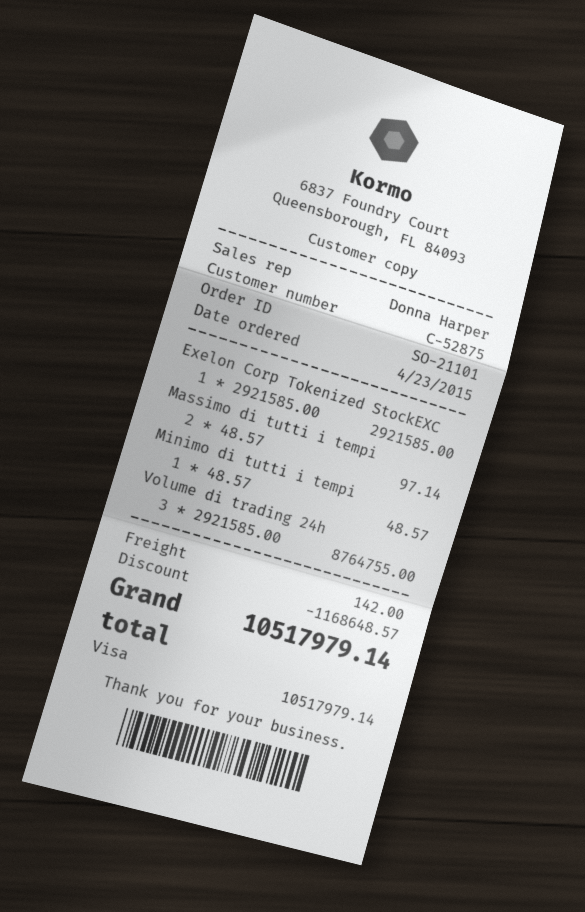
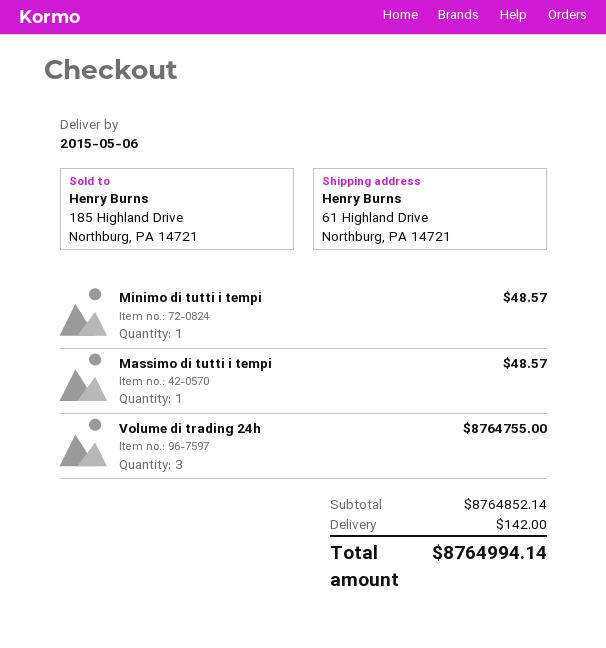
Exelon Corp Tokenized StockEXC: 1 for 2921585.00 -> none
Massimo di tutti i tempi: 2 for 97.14 -> 1 for 48.57
discount: 1168648.57 -> none
total: 10517979.14 -> 8764994.14

